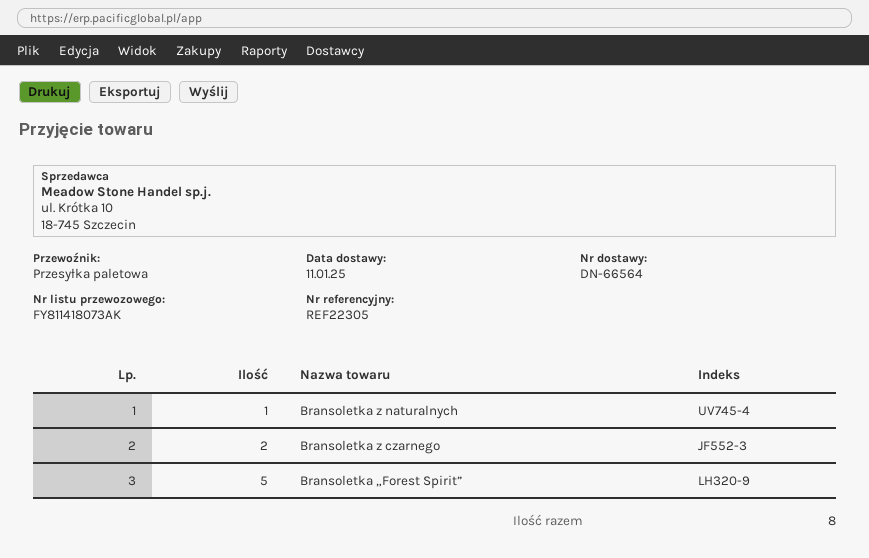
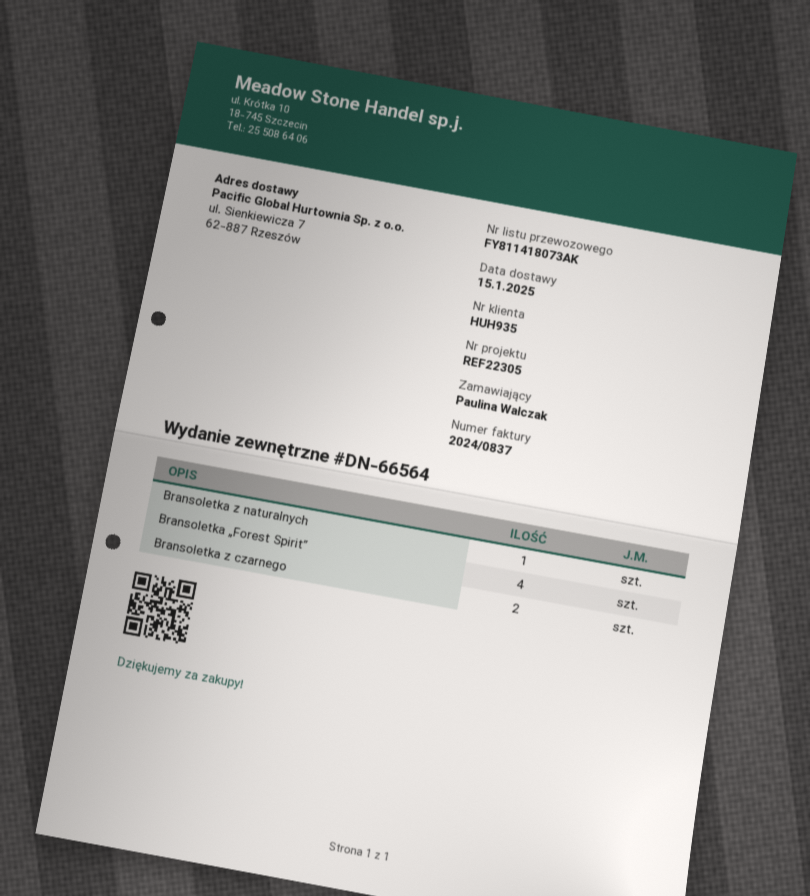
delivery date: 2025-01-11 -> 2025-01-15
Bransoletka „Forest Spirit”: 5 -> 4

